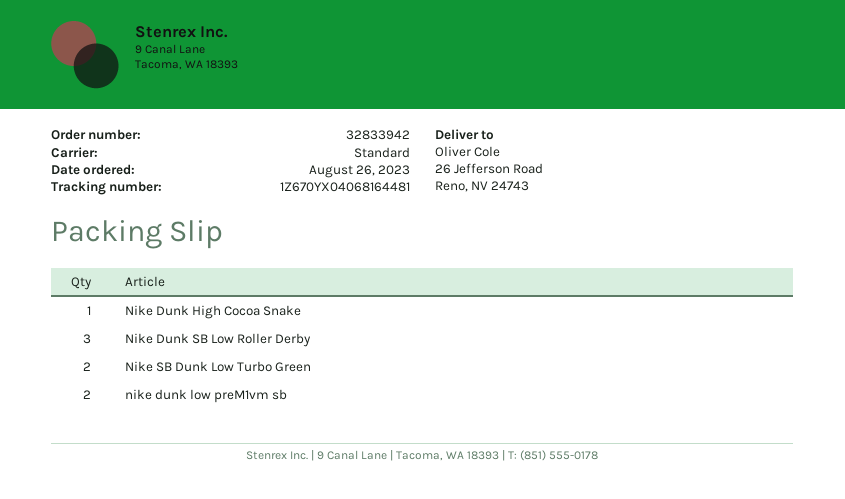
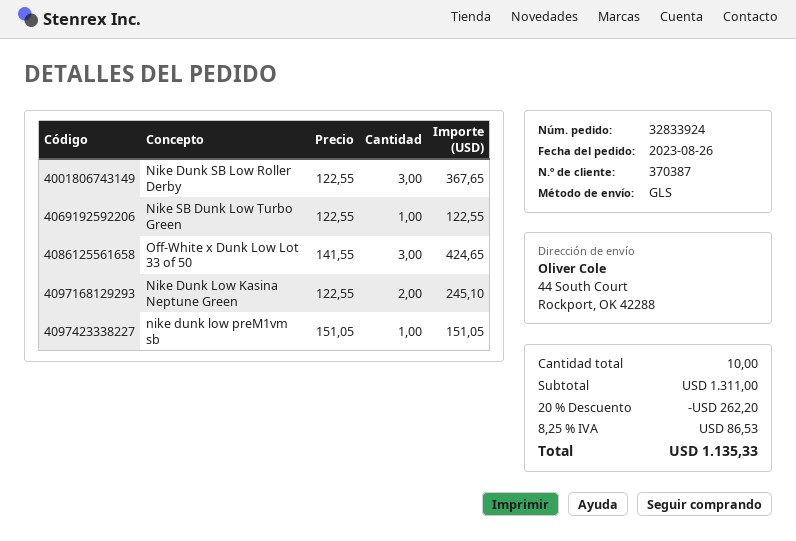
order number: 32833942 -> 32833924
shipping method: standard -> GLS
ship to: 26 Jefferson Road, Reno, NV 24743 -> 44 South Court, Rockport, OK 42288
Nike Dunk High Cocoa Snake: 1 -> none
Nike SB Dunk Low Turbo Green: 2 -> 1
nike dunk low preM1vm sb: 2 -> 1
Off-White x Dunk Low Lot 33 of 50: none -> 3
Nike Dunk Low Kasina Neptune Green: none -> 2

